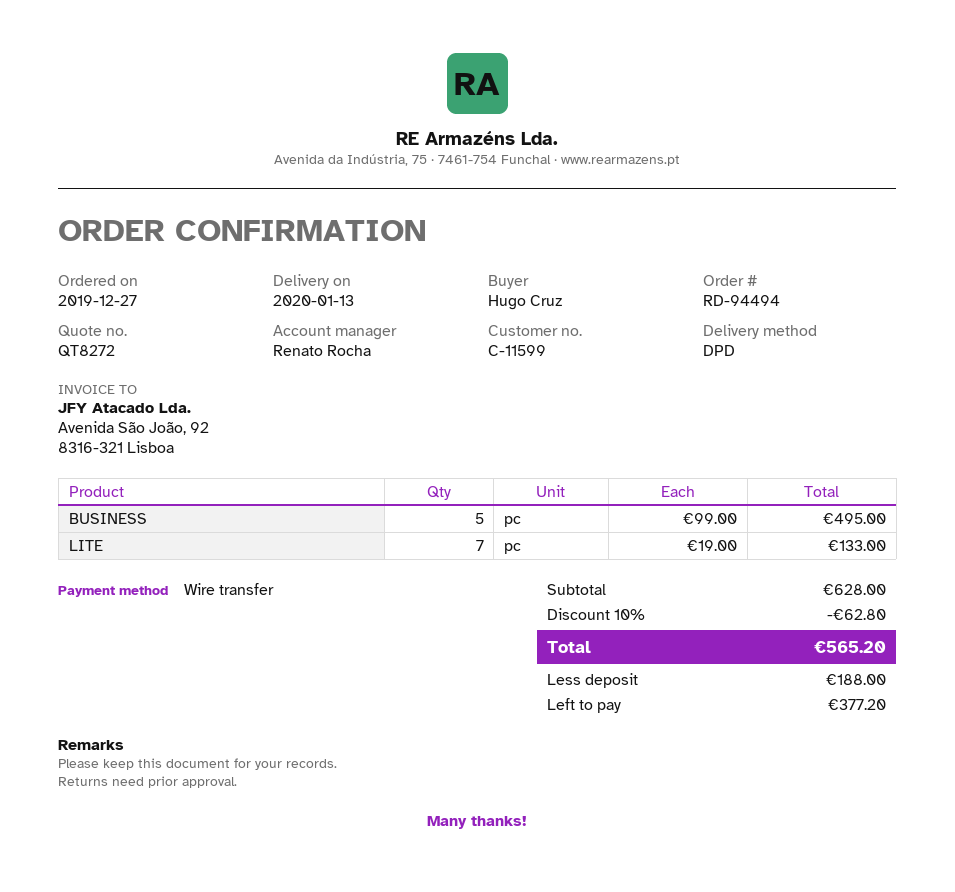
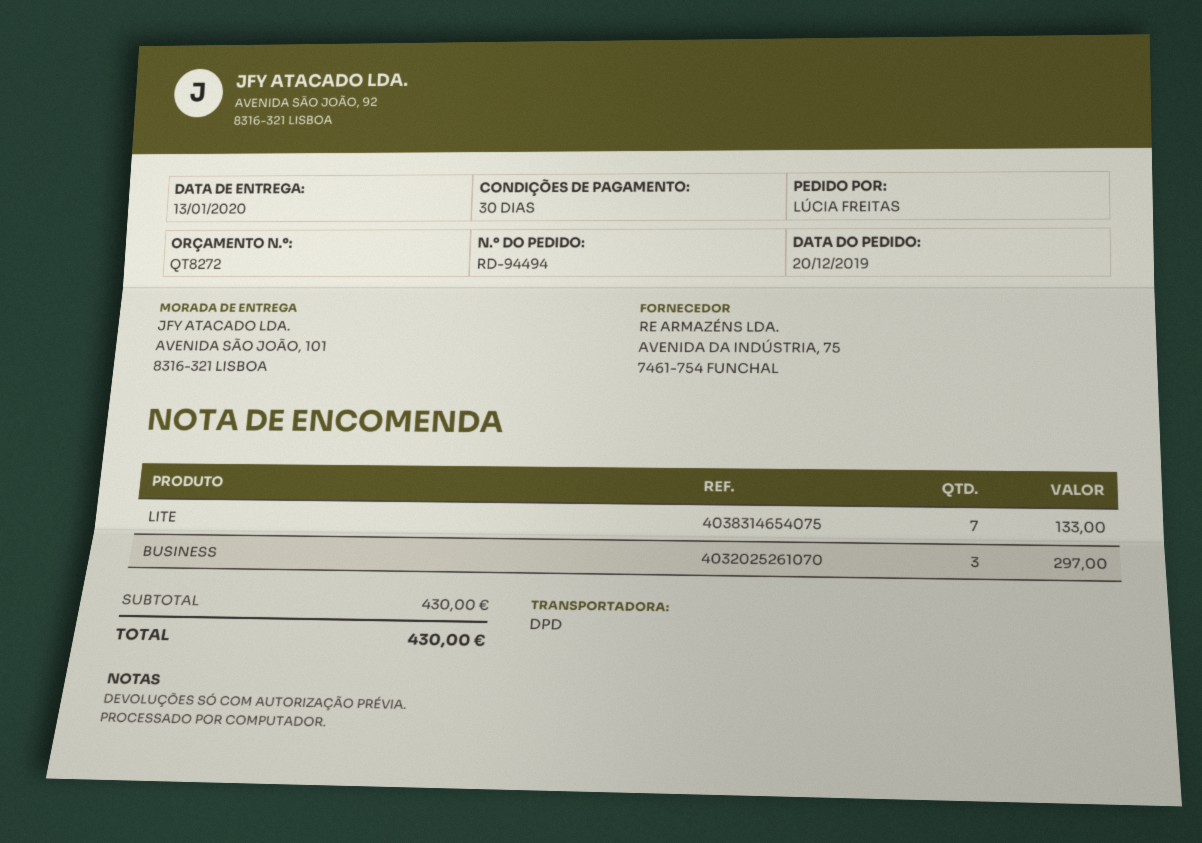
order date: 2019-12-27 -> 2019-12-20
ordered by: Hugo Cruz -> LÚCIA FREITAS
BUSINESS: 5 for 495.00 -> 3 for 297.00
subtotal: 628.00 -> 430.00
discount: 10% = 62.80 -> none
total: 565.20 -> 430.00

